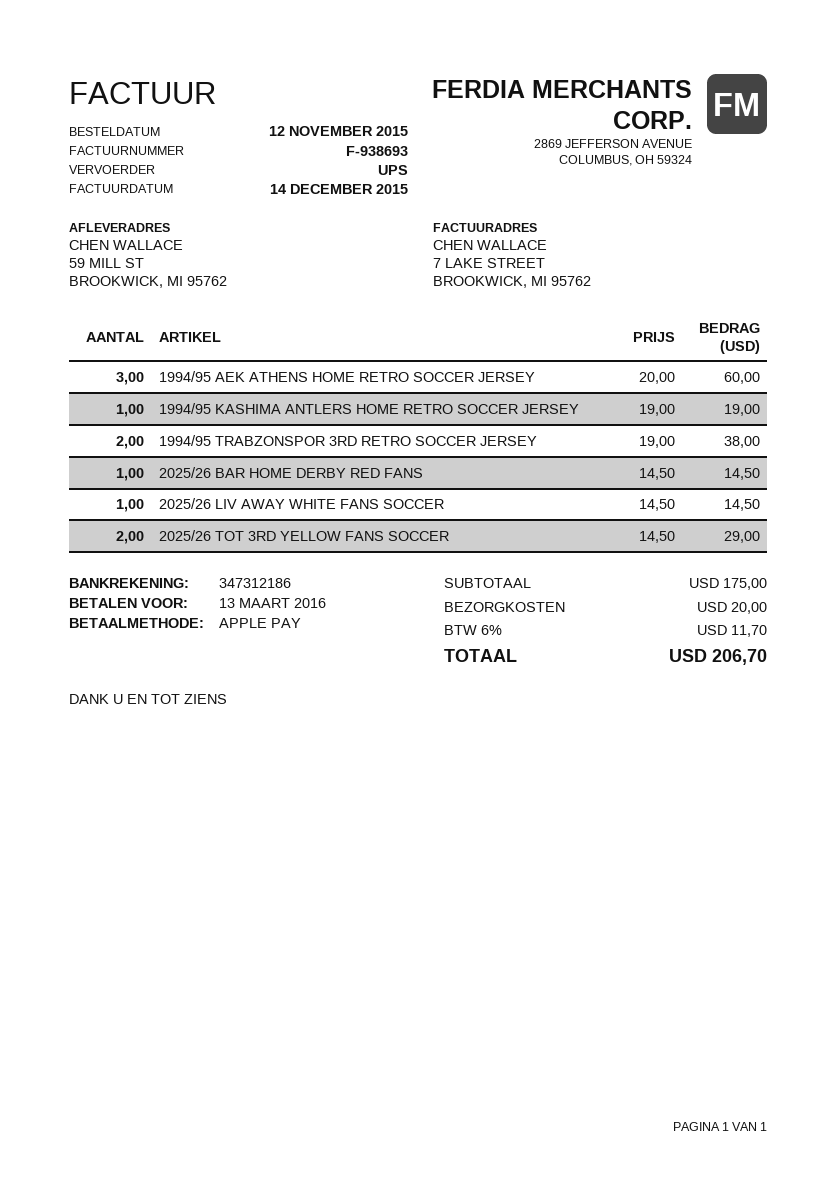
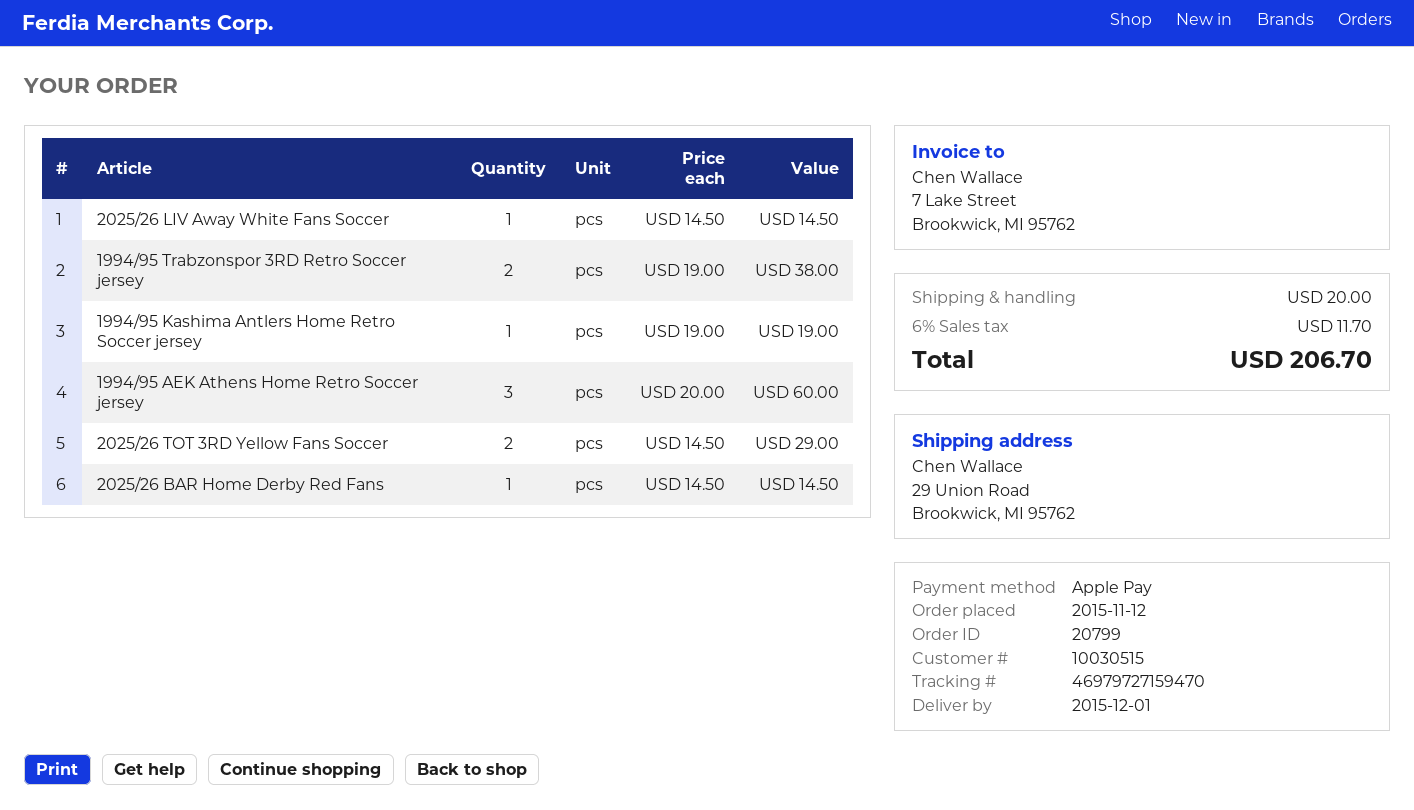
ship to: 59 MILL ST, BROOKWICK, MI 95762 -> 29 Union Road, Brookwick, MI 95762

